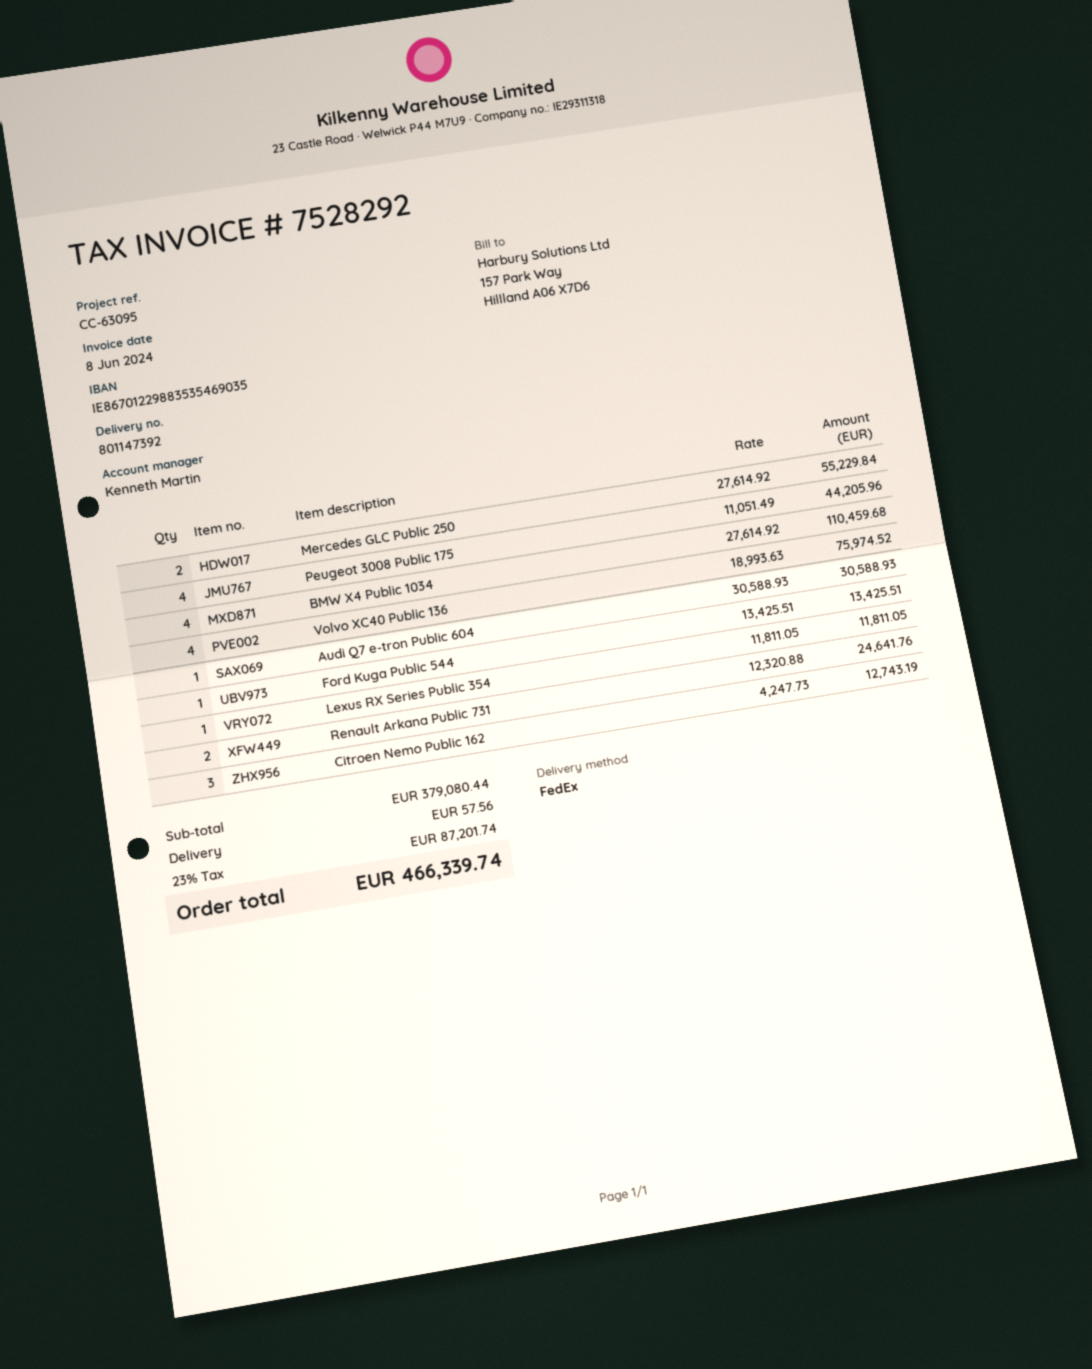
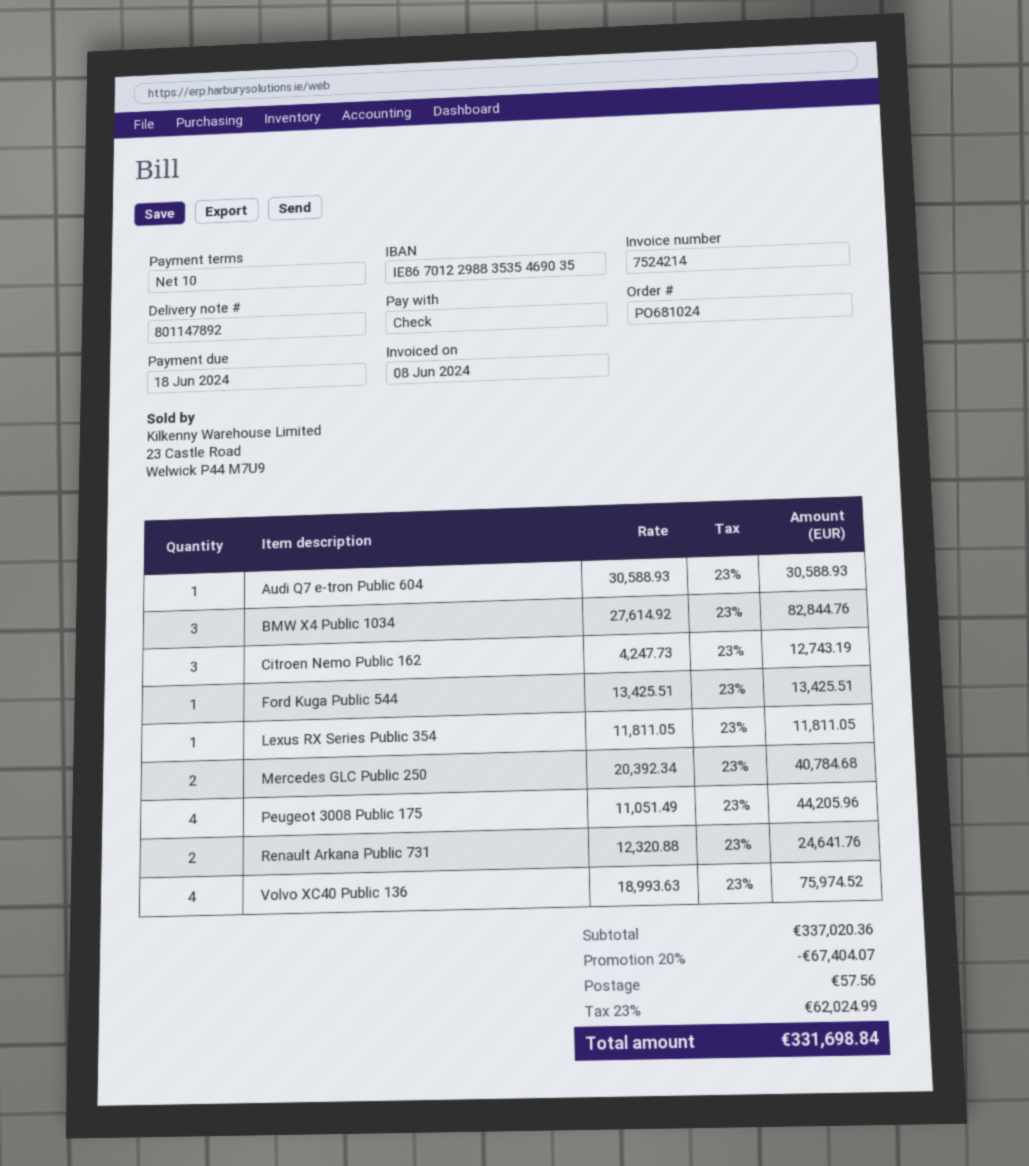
delivery note number: 801147392 -> 801147892
invoice number: 7528292 -> 7524214
Mercedes GLC Public 250: 2 x 27614.92 = 55229.84 -> 2 x 20392.34 = 40784.68
BMW X4 Public 1034: 4 x 27614.92 = 110459.68 -> 3 x 27614.92 = 82844.76
subtotal: 379080.44 -> 337020.36
discount: none -> 20% = 67404.07
tax: 23% = 87201.74 -> 23% = 62024.99
total: 466339.74 -> 331698.84

